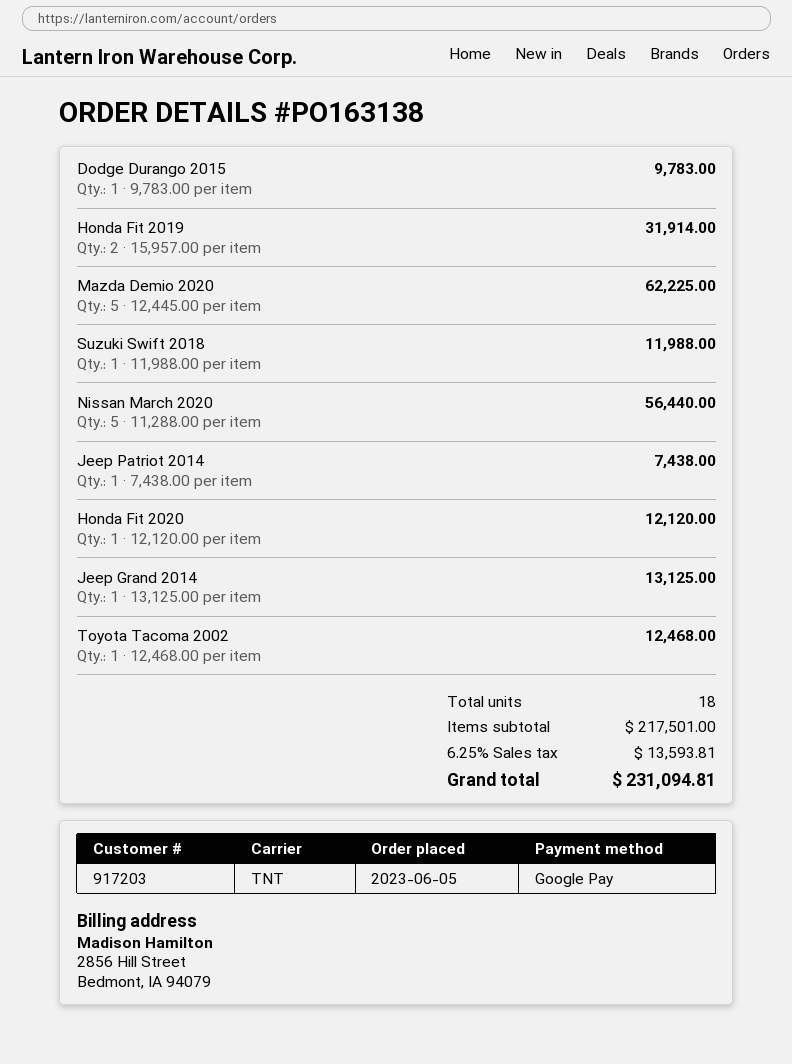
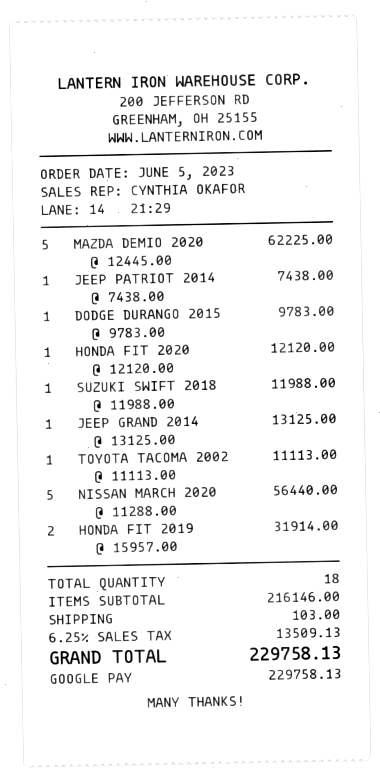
Toyota Tacoma 2002: 1 x 12468.00 = 12468.00 -> 1 x 11113.00 = 11113.00
subtotal: 217501.00 -> 216146.00
shipping: none -> 103.00
tax: 6.25% = 13593.81 -> 6.25% = 13509.13
total: 231094.81 -> 229758.13

